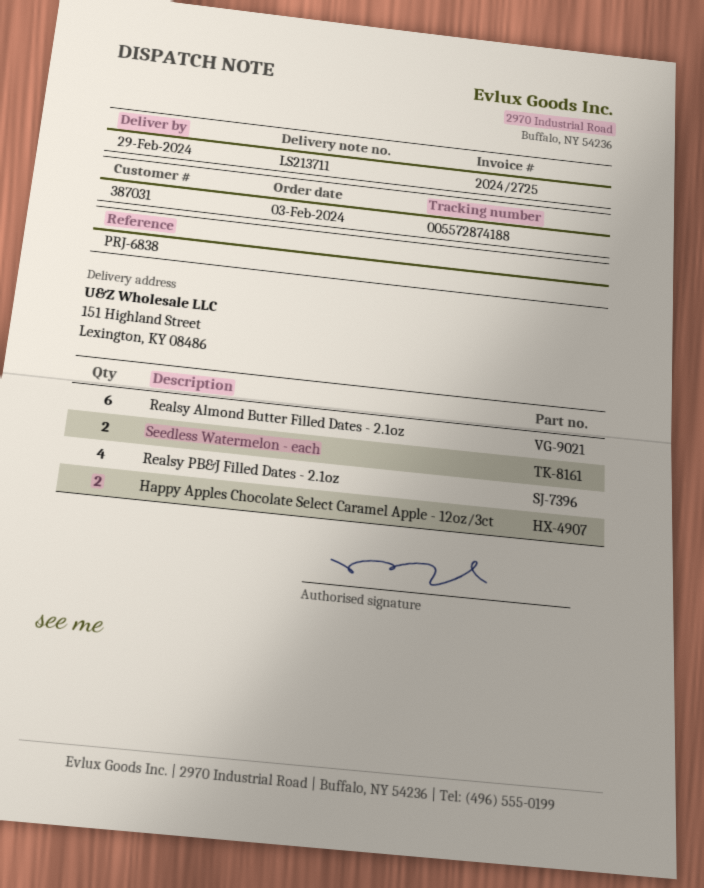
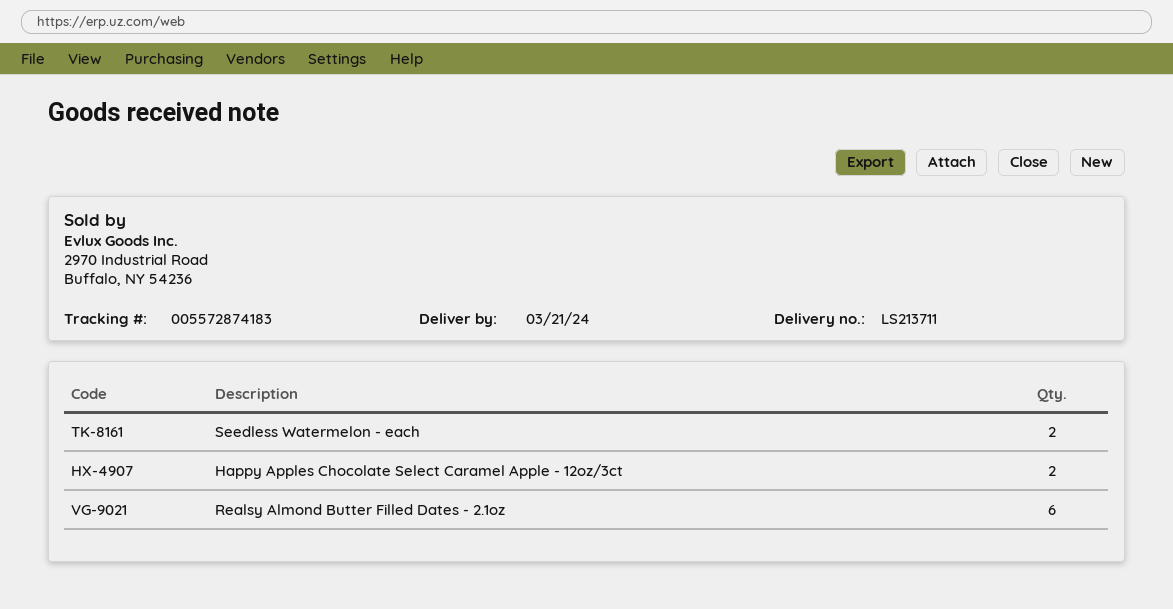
delivery date: 2024-02-29 -> 2024-03-21
tracking number: 005572874188 -> 005572874183
Realsy PB&J Filled Dates - 2.1oz: 4 -> none

